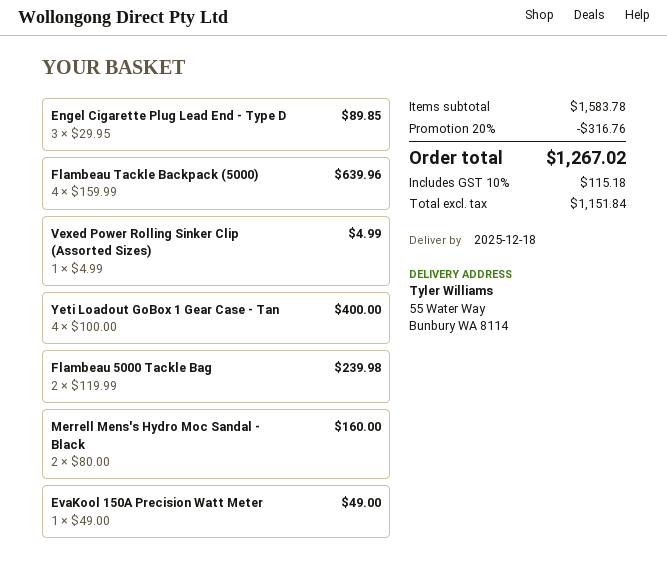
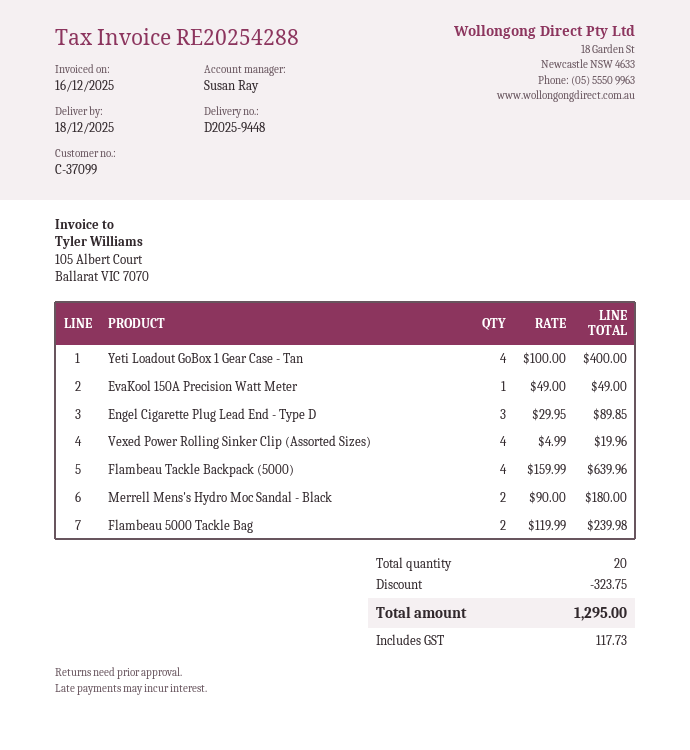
Vexed Power Rolling Sinker Clip (Assorted Sizes): 1 x 4.99 = 4.99 -> 4 x 4.99 = 19.96
Merrell Mens's Hydro Moc Sandal - Black: 2 x 80.00 = 160.00 -> 2 x 90.00 = 180.00
discount: 316.76 -> 323.75
tax: 115.18 -> 117.73
total: 1267.02 -> 1295.00

